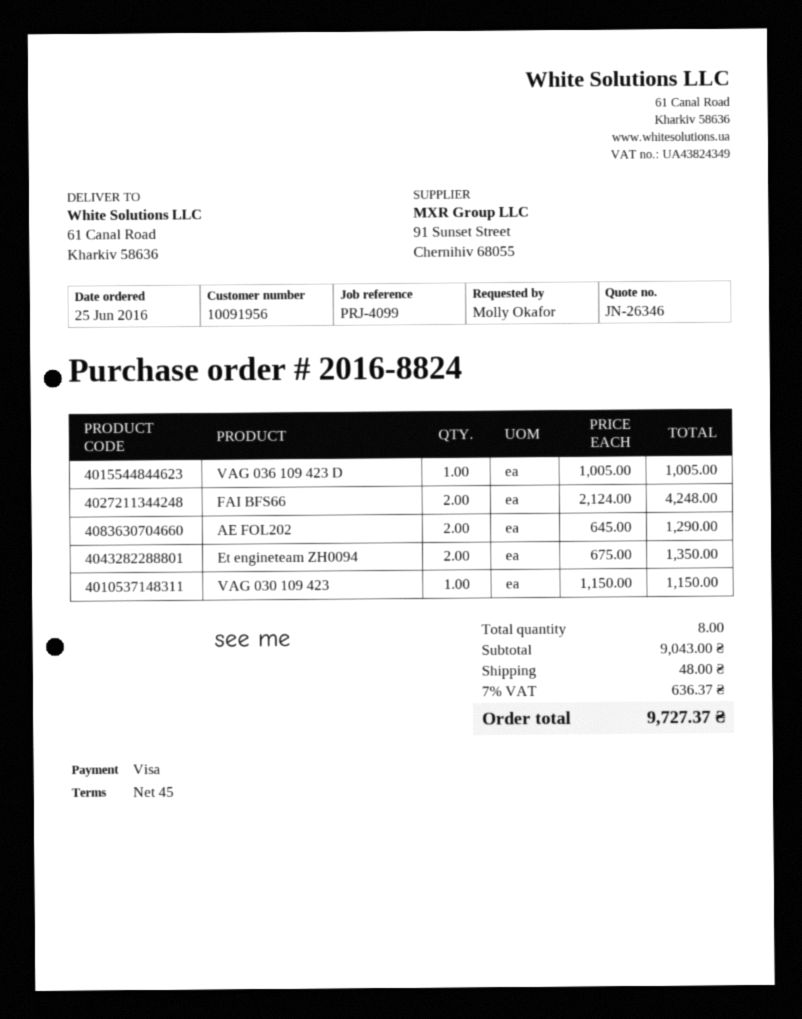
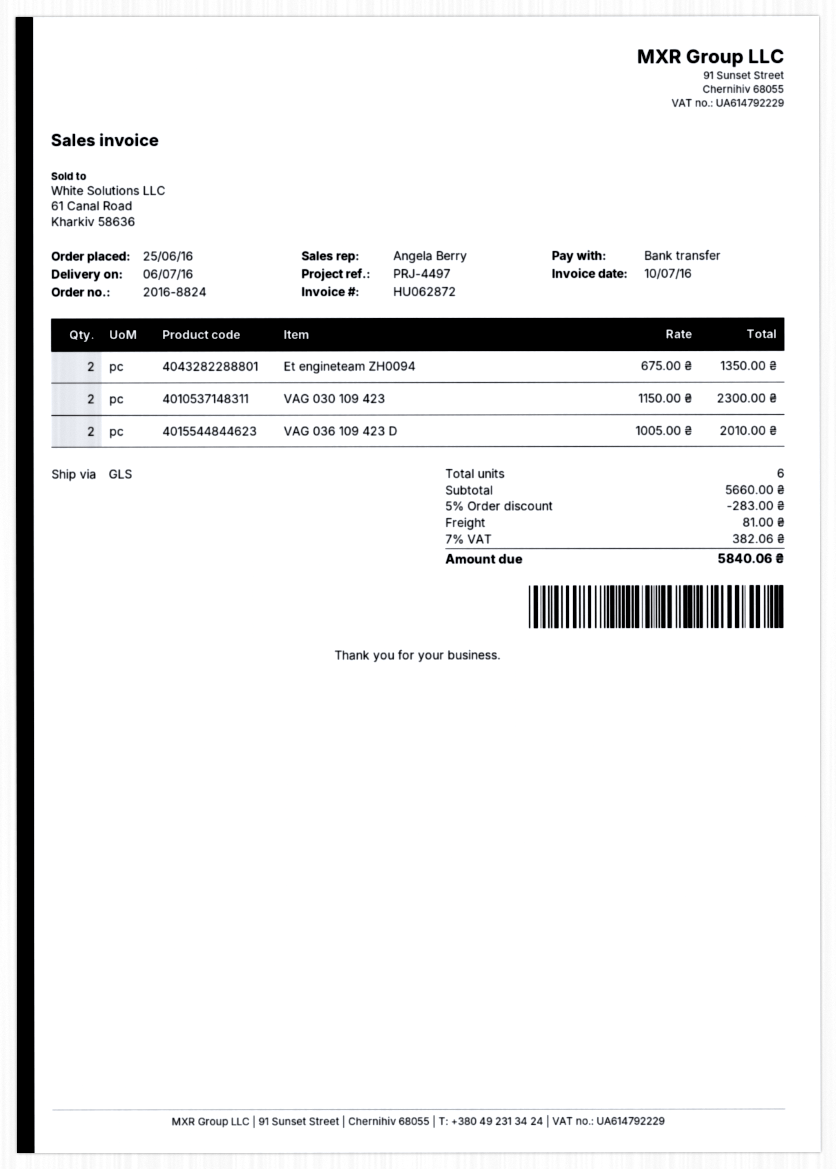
reference: PRJ-4099 -> PRJ-4497
payment method: Visa -> bank transfer
VAG 036 109 423 D: 1 x 1005.00 = 1005.00 -> 2 x 1005.00 = 2010.00
FAI BFS66: 2 x 2124.00 = 4248.00 -> none
AE FOL202: 2 x 645.00 = 1290.00 -> none
VAG 030 109 423: 1 x 1150.00 = 1150.00 -> 2 x 1150.00 = 2300.00
total quantity: 8 -> 6
subtotal: 9043.00 -> 5660.00
discount: none -> 5% = 283.00
shipping: 48.00 -> 81.00
tax: 7% = 636.37 -> 7% = 382.06
total: 9727.37 -> 5840.06

